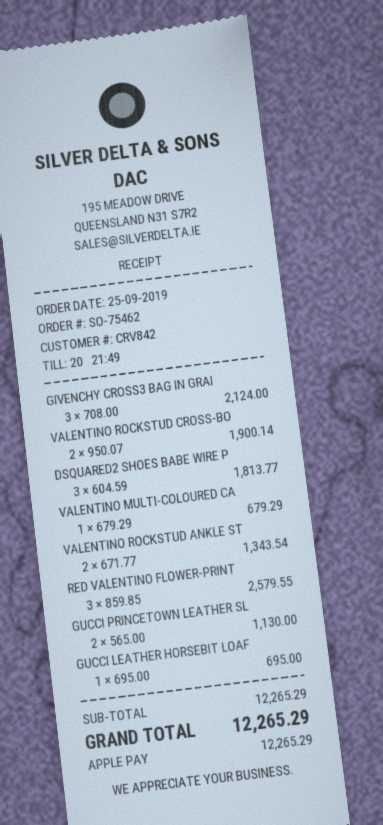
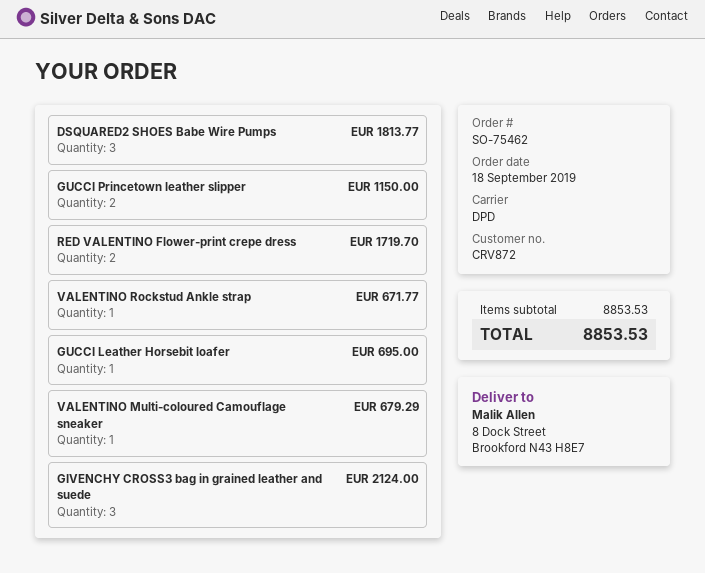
order date: 2019-09-25 -> 2019-09-18
customer number: CRV842 -> CRV872
VALENTINO ROCKSTUD CROSS-BO: 2 for 1900.14 -> none
VALENTINO ROCKSTUD ANKLE ST: 2 for 1343.54 -> 1 for 671.77
RED VALENTINO FLOWER-PRINT: 3 for 2579.55 -> 2 for 1719.70
GUCCI PRINCETOWN LEATHER SL: 2 for 1130.00 -> 2 for 1150.00
subtotal: 12265.29 -> 8853.53
total: 12265.29 -> 8853.53

